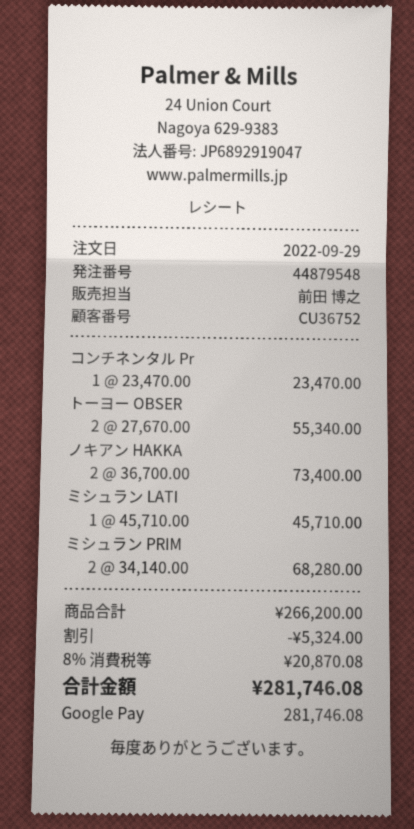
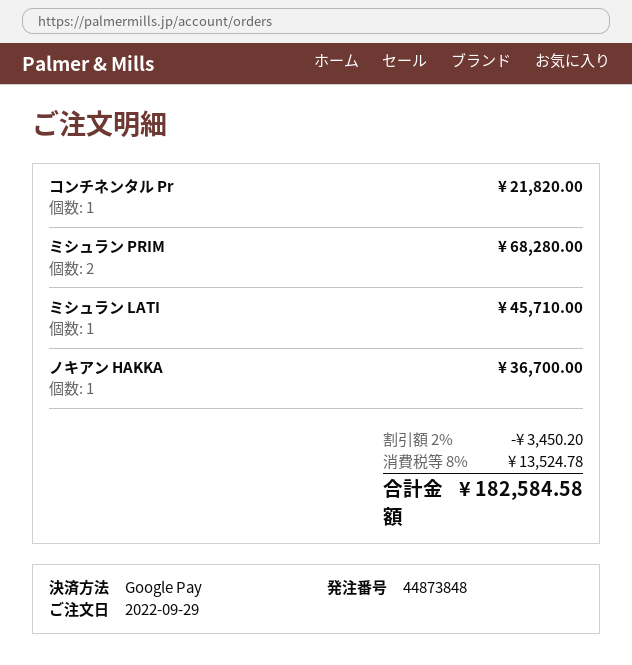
order number: 44879548 -> 44873848
コンチネンタル Pr: 1 for 23470.00 -> 1 for 21820.00
トーヨー OBSER: 2 for 55340.00 -> none
ノキアン HAKKA: 2 for 73400.00 -> 1 for 36700.00
discount: 5324.00 -> 3450.20
tax: 8% = 20870.08 -> 8% = 13524.78
total: 281746.08 -> 182584.58

